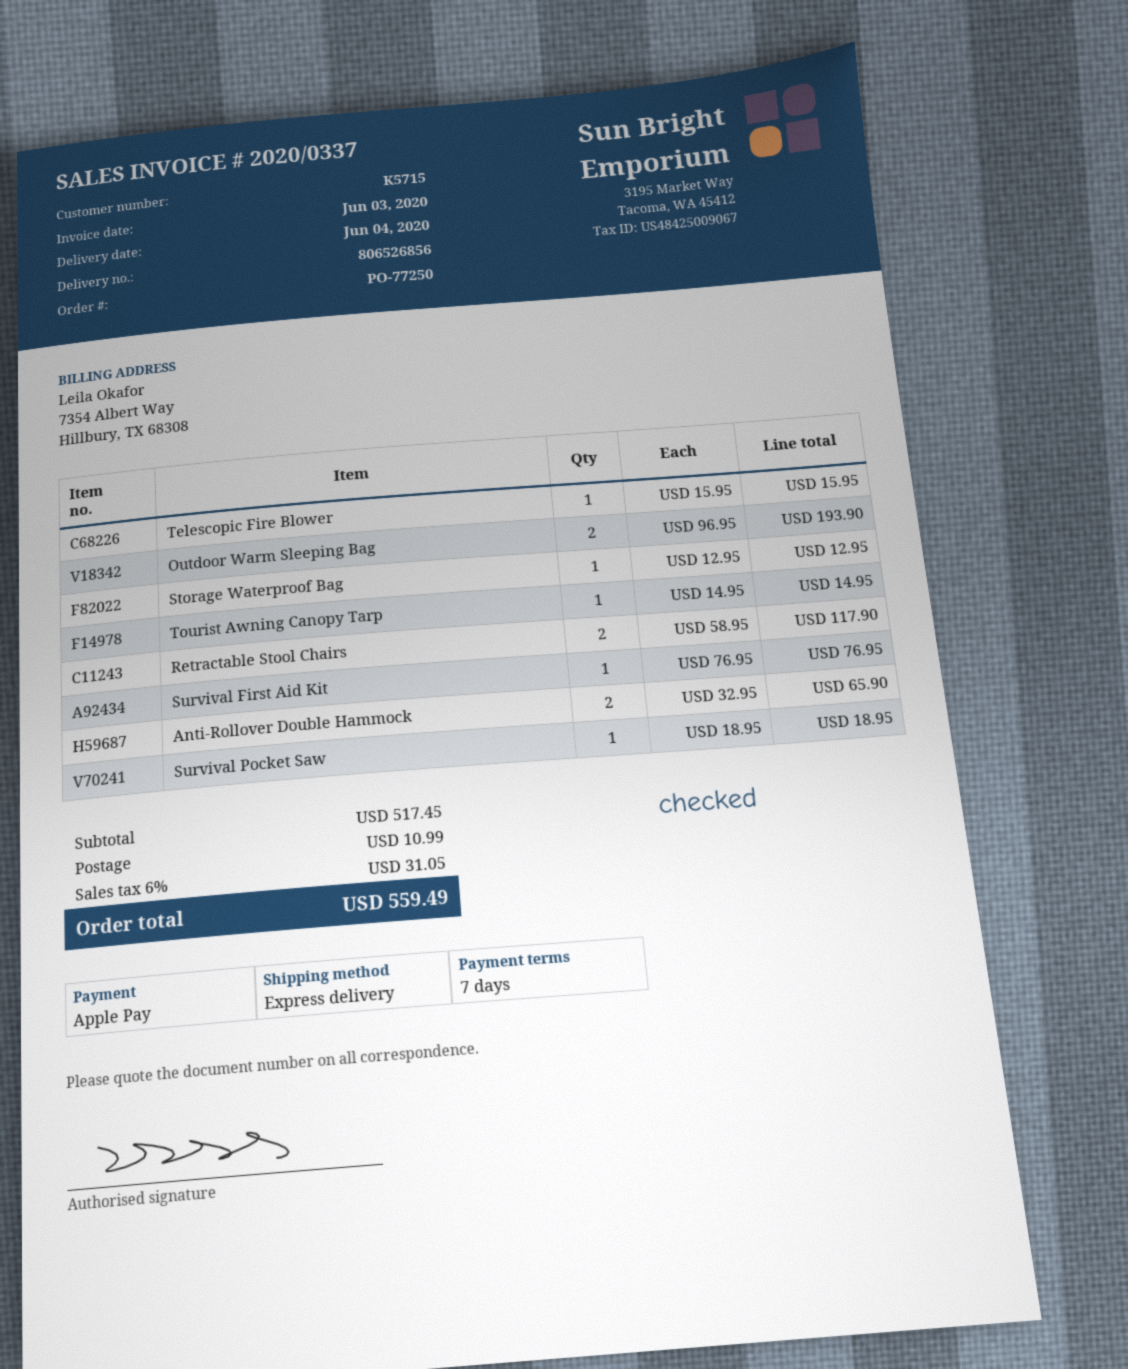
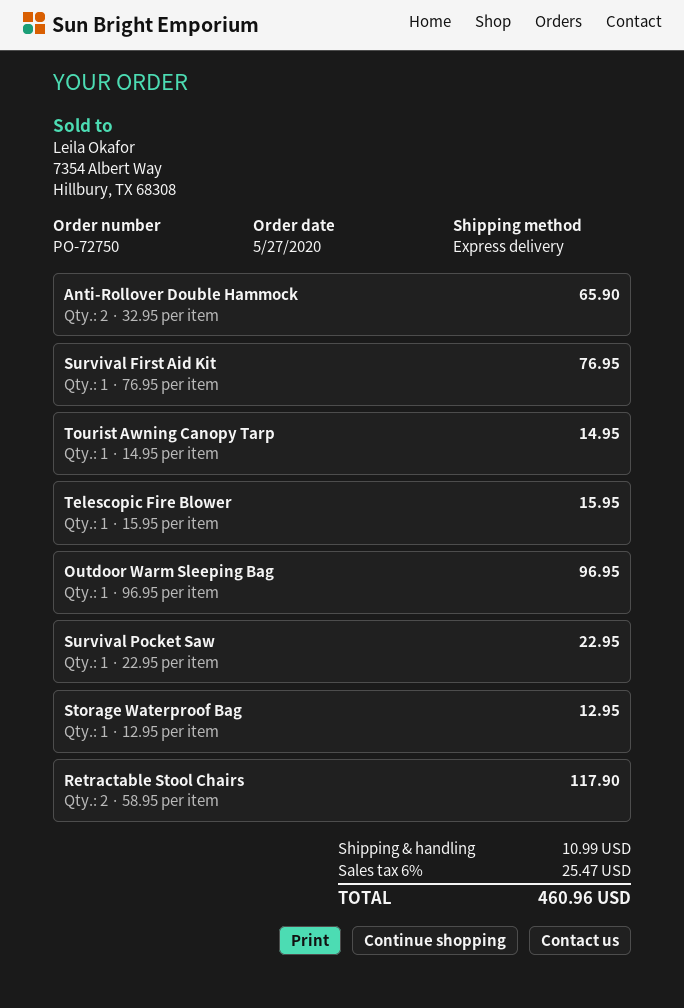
order number: PO-77250 -> PO-72750
Outdoor Warm Sleeping Bag: 2 x 96.95 = 193.90 -> 1 x 96.95 = 96.95
Survival Pocket Saw: 1 x 18.95 = 18.95 -> 1 x 22.95 = 22.95
tax: 6% = 31.05 -> 6% = 25.47
total: 559.49 -> 460.96

